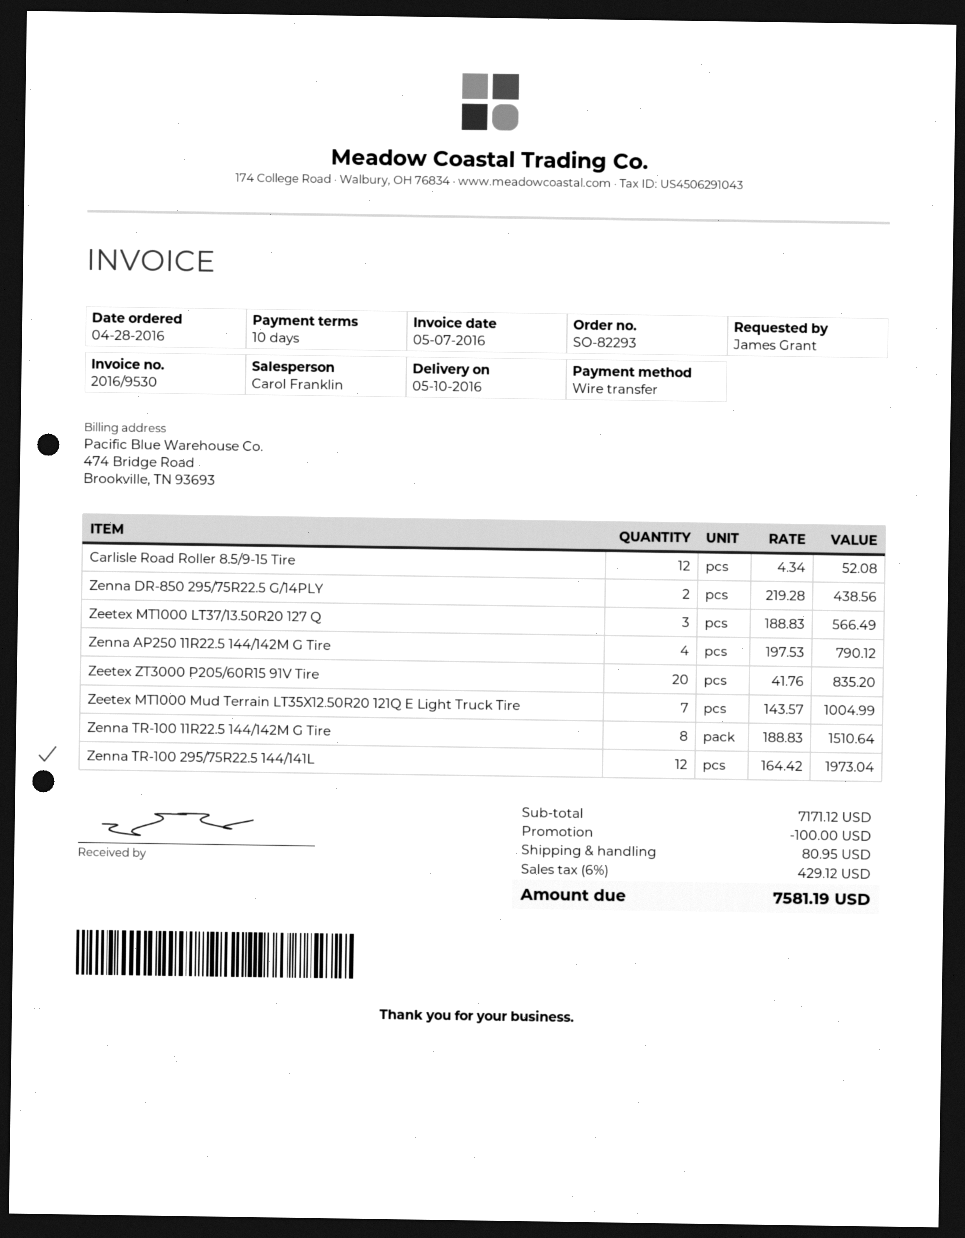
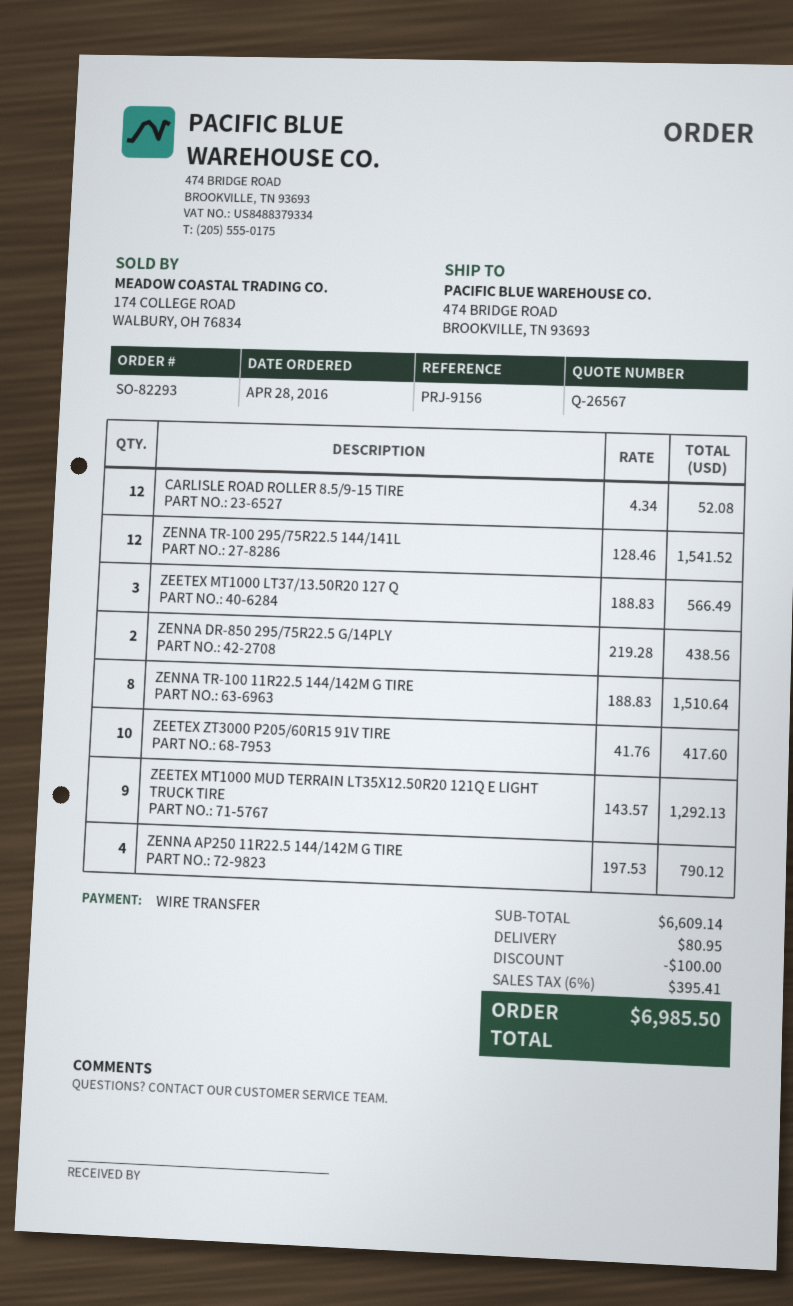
Zeetex ZT3000 P205/60R15 91V Tire: 20 x 41.76 = 835.20 -> 10 x 41.76 = 417.60
Zeetex MT1000 Mud Terrain LT35X12.50R20 121Q E Light Truck Tire: 7 x 143.57 = 1004.99 -> 9 x 143.57 = 1292.13
Zenna TR-100 295/75R22.5 144/141L: 12 x 164.42 = 1973.04 -> 12 x 128.46 = 1541.52
subtotal: 7171.12 -> 6609.14
tax: 6% = 429.12 -> 6% = 395.41
total: 7581.19 -> 6985.50

